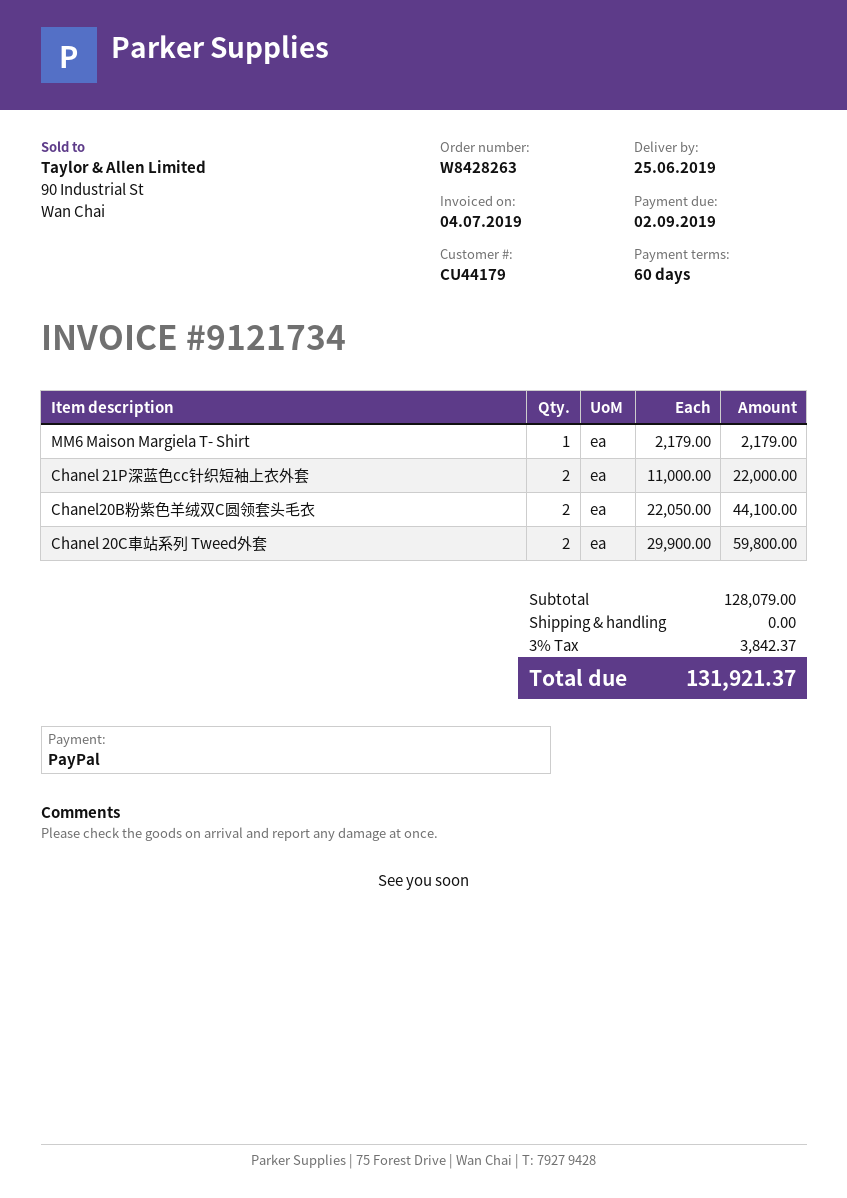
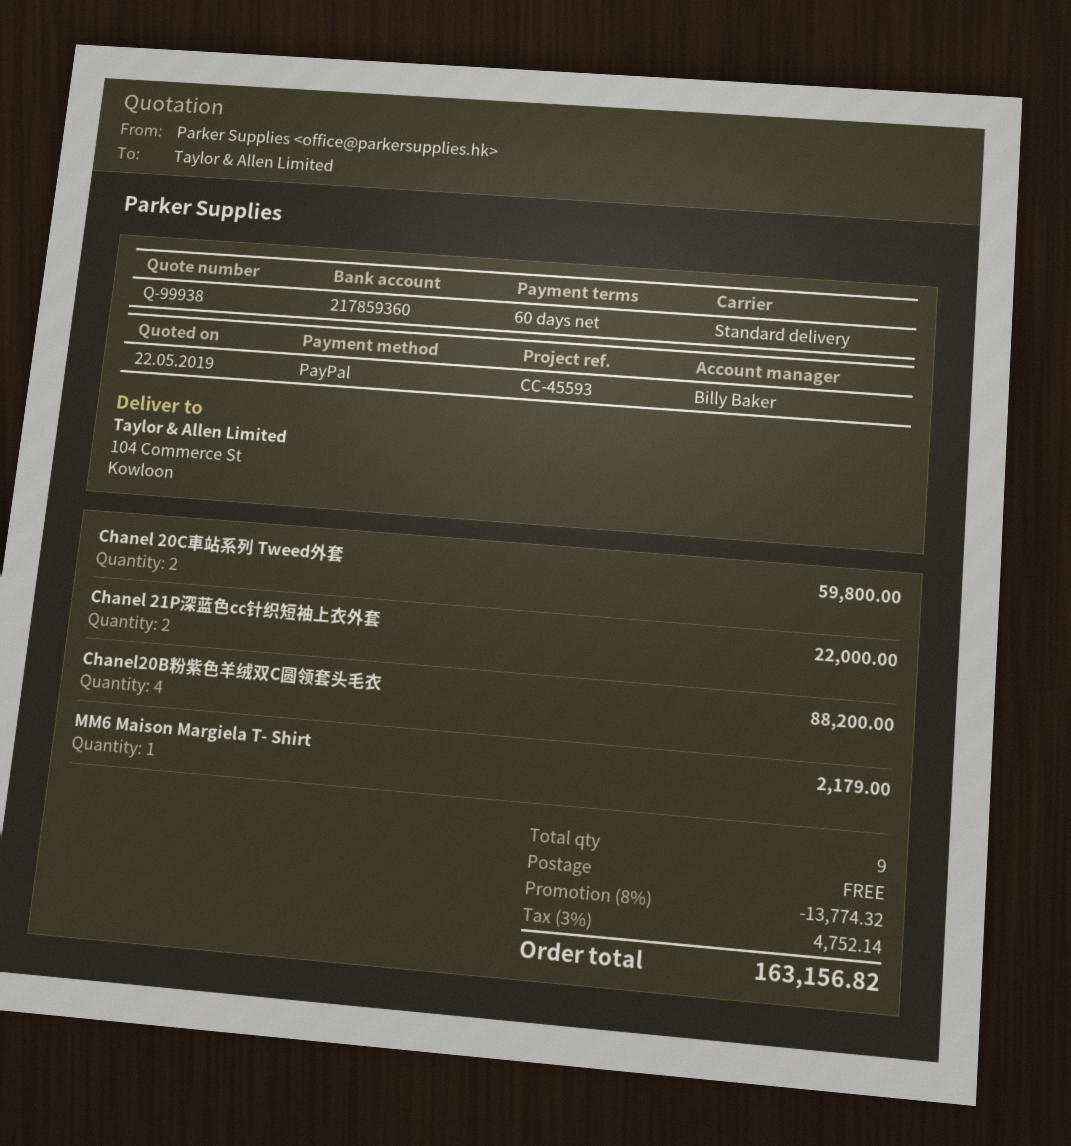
Chanel20B粉紫色羊绒双C圆领套头毛衣: 2 for 44100.00 -> 4 for 88200.00
discount: none -> 8% = 13774.32
tax: 3% = 3842.37 -> 3% = 4752.14
total: 131921.37 -> 163156.82

